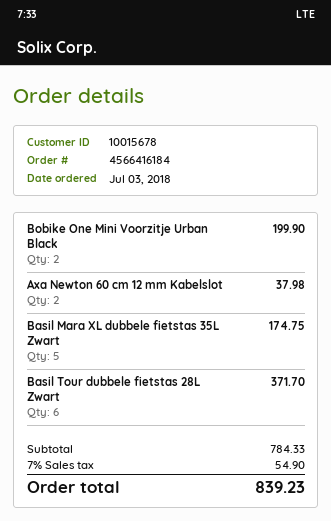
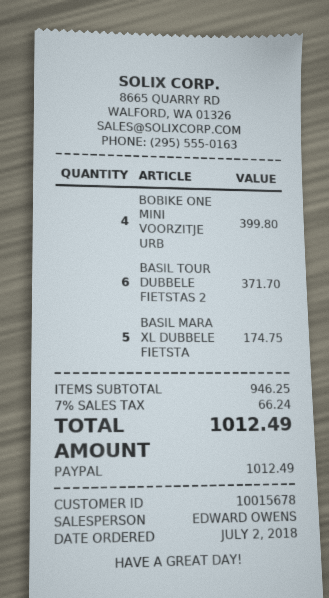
order date: 2018-07-03 -> 2018-07-02
Bobike One Mini Voorzitje Urban Black: 2 for 199.90 -> 4 for 399.80
Axa Newton 60 cm 12 mm Kabelslot: 2 for 37.98 -> none
subtotal: 784.33 -> 946.25
tax: 7% = 54.90 -> 7% = 66.24
total: 839.23 -> 1012.49

